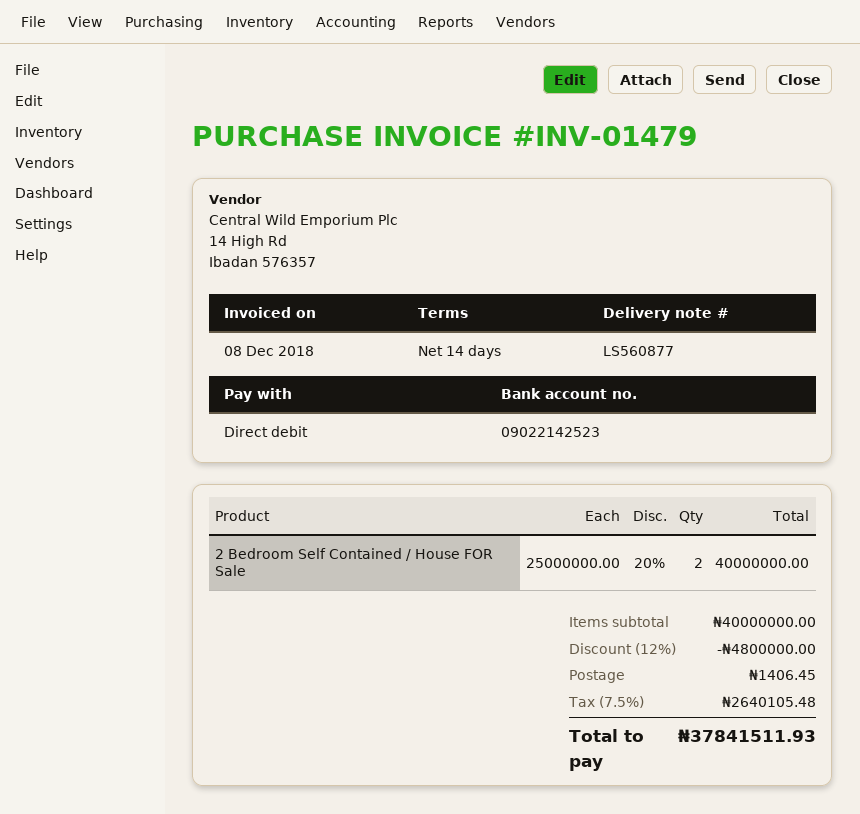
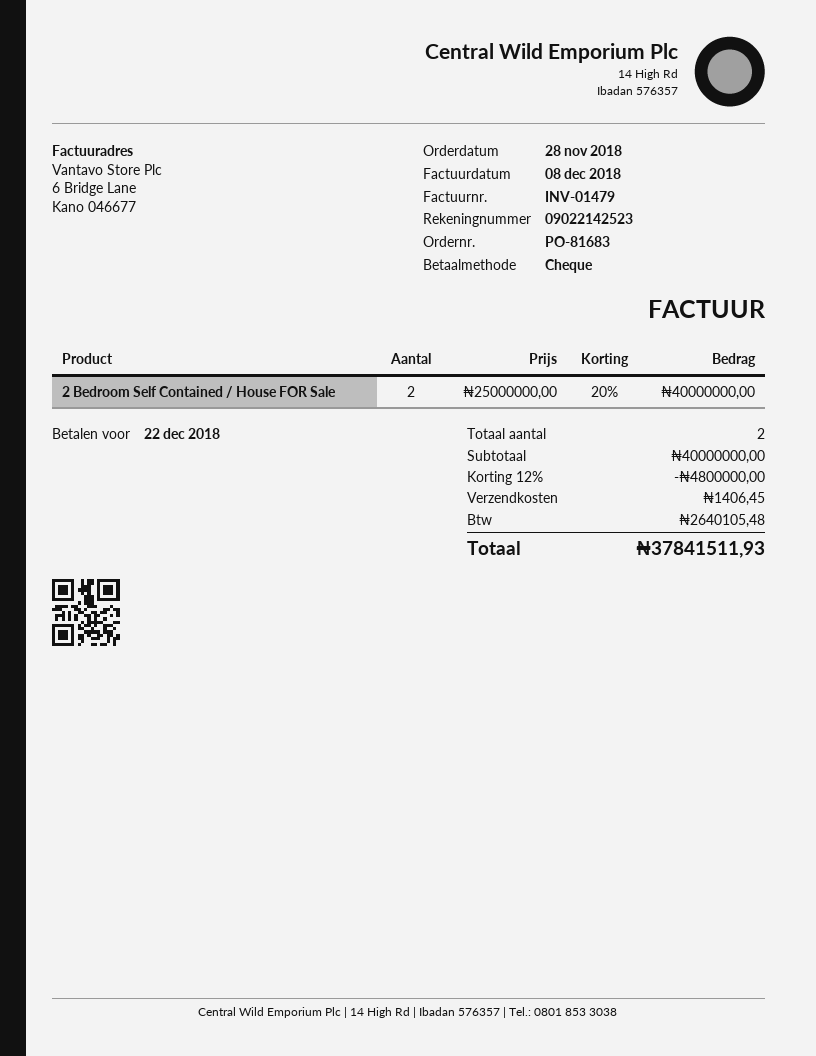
payment method: direct debit -> cheque

